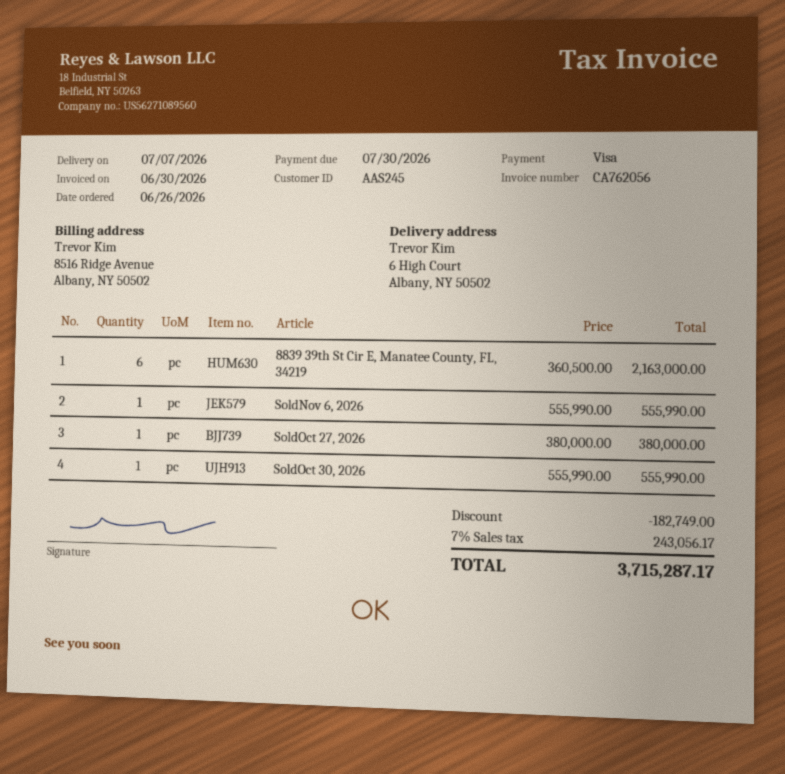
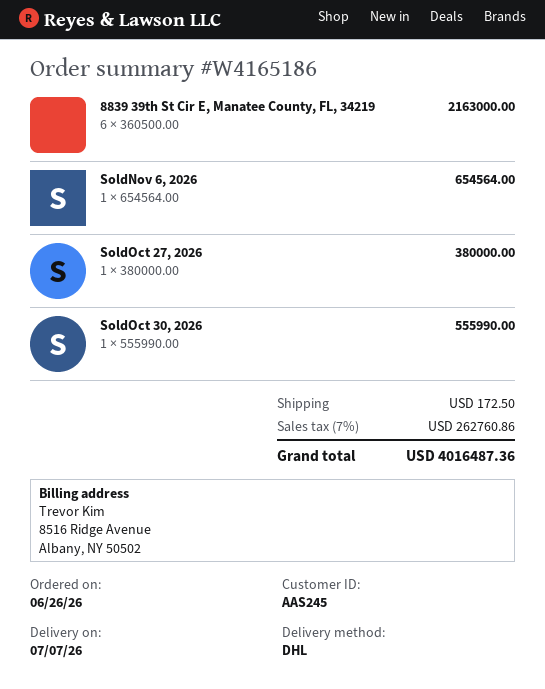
SoldNov 6, 2026: 1 x 555990.00 = 555990.00 -> 1 x 654564.00 = 654564.00
discount: 182749.00 -> none
shipping: none -> 172.50
tax: 7% = 243056.17 -> 7% = 262760.86
total: 3715287.17 -> 4016487.36

